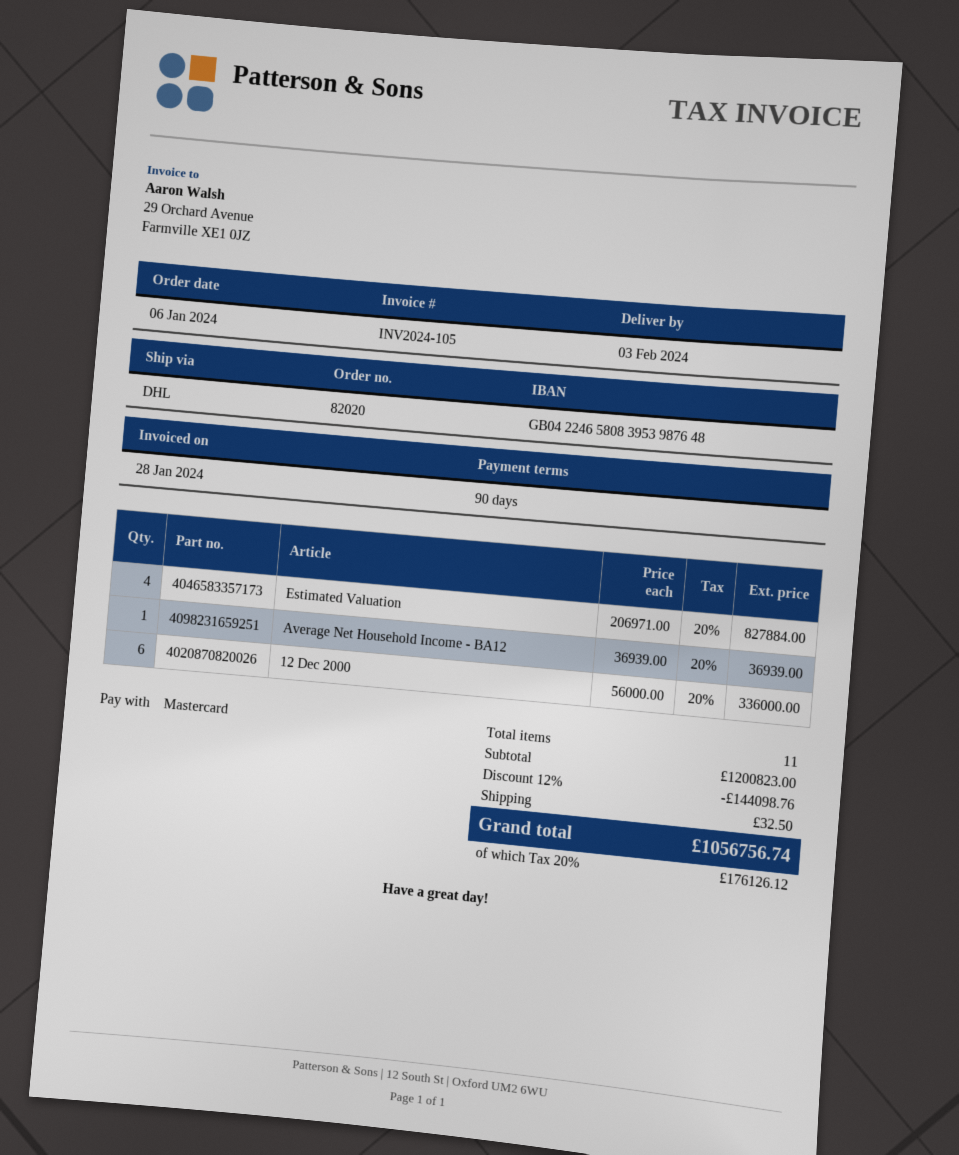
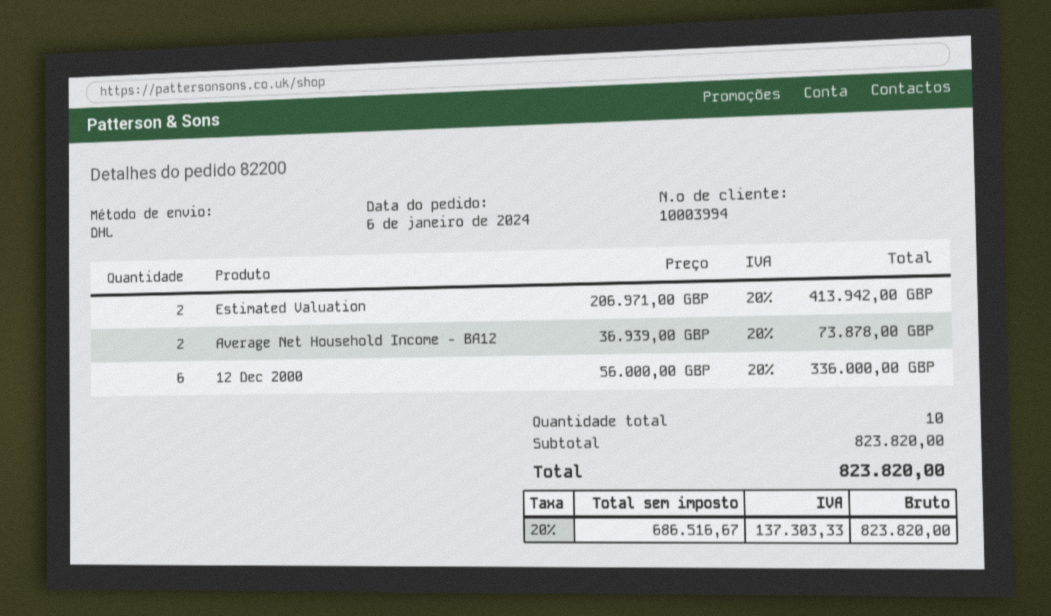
order number: 82020 -> 82200
Estimated Valuation: 4 x 206971.00 = 827884.00 -> 2 x 206971.00 = 413942.00
Average Net Household Income - BA12: 1 x 36939.00 = 36939.00 -> 2 x 36939.00 = 73878.00
total quantity: 11 -> 10
subtotal: 1200823.00 -> 823820.00
discount: 12% = 144098.76 -> none
shipping: 32.50 -> none
tax: 20% = 176126.12 -> 20% = 137303.33
total: 1056756.74 -> 823820.00

